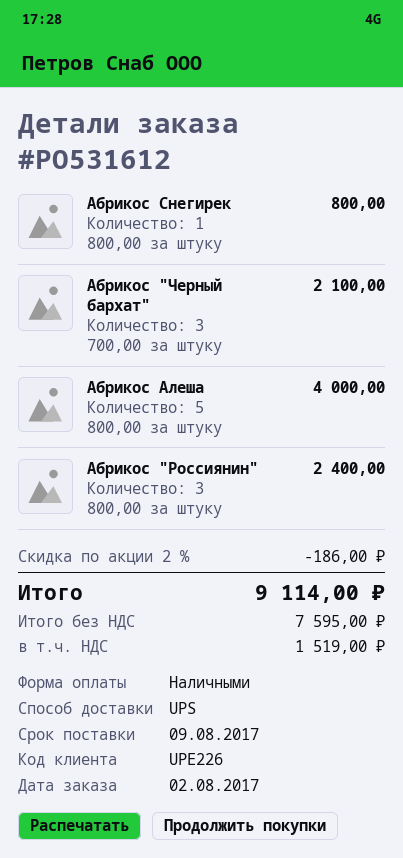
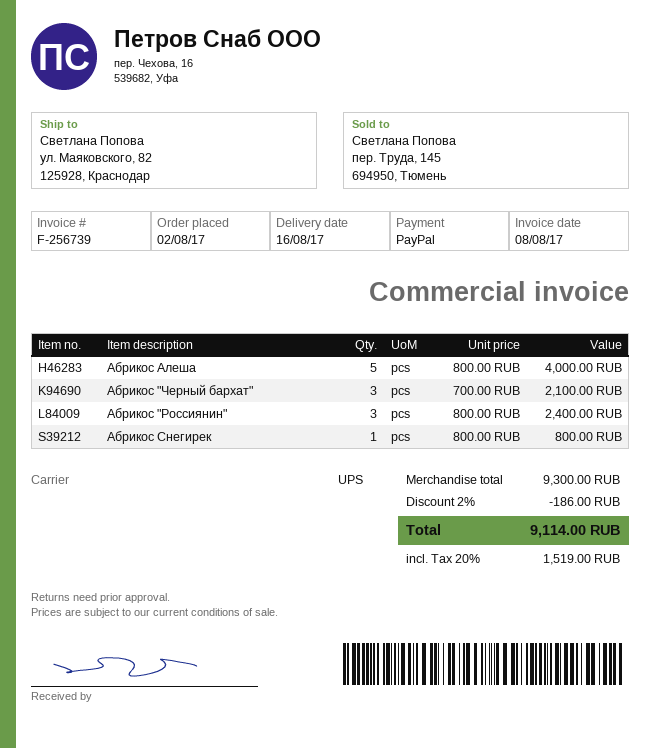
delivery date: 2017-08-09 -> 2017-08-16
payment method: cash -> PayPal

